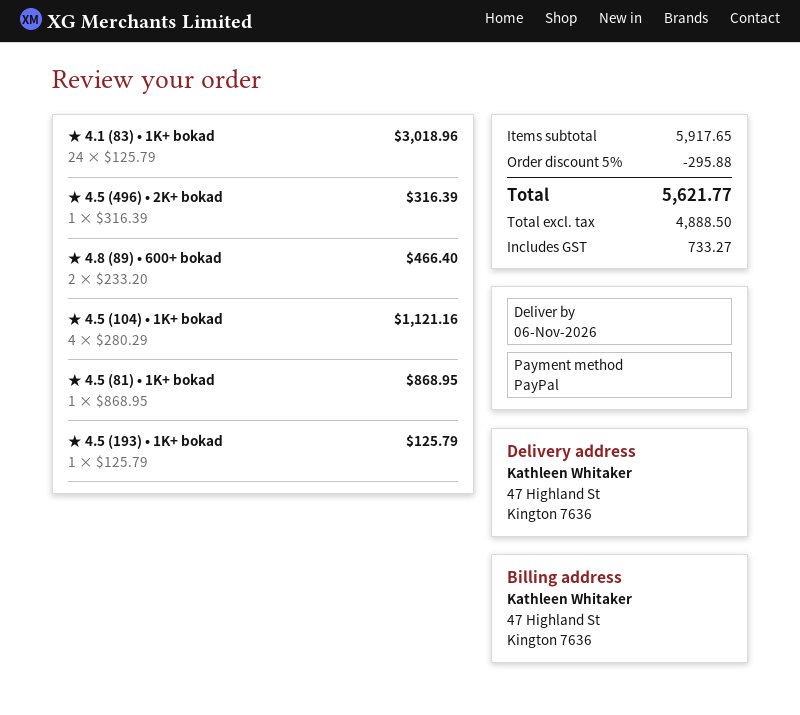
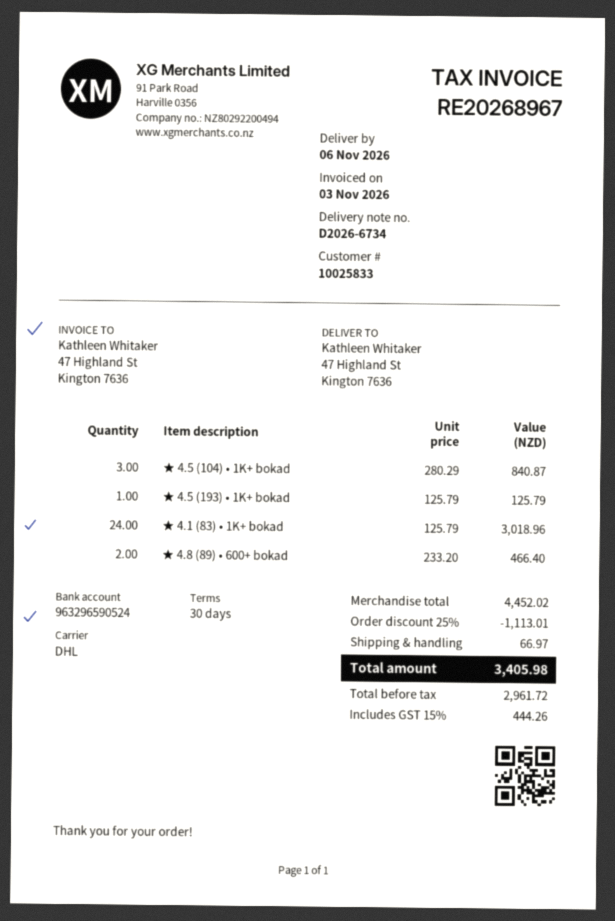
★ 4.5 (496) • 2K+ bokad: 1 x 316.39 = 316.39 -> none
★ 4.5 (104) • 1K+ bokad: 4 x 280.29 = 1121.16 -> 3 x 280.29 = 840.87
★ 4.5 (81) • 1K+ bokad: 1 x 868.95 = 868.95 -> none
subtotal: 5917.65 -> 4452.02
discount: 5% = 295.88 -> 25% = 1113.01
shipping: none -> 66.97
net: 4888.50 -> 2961.72
tax: 733.27 -> 444.26
total: 5621.77 -> 3405.98

